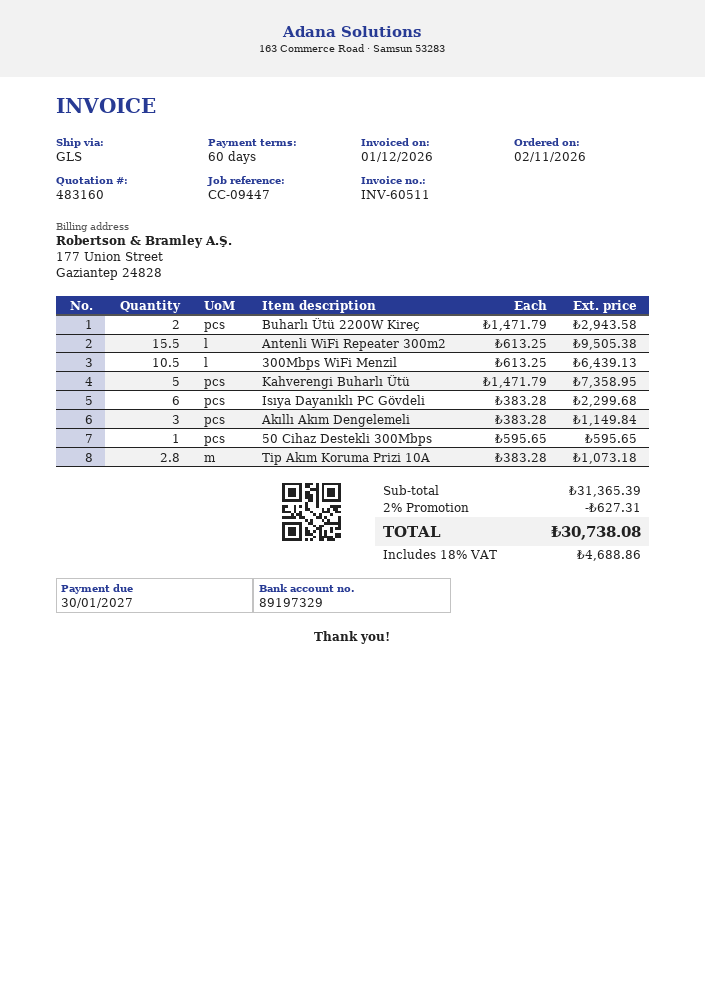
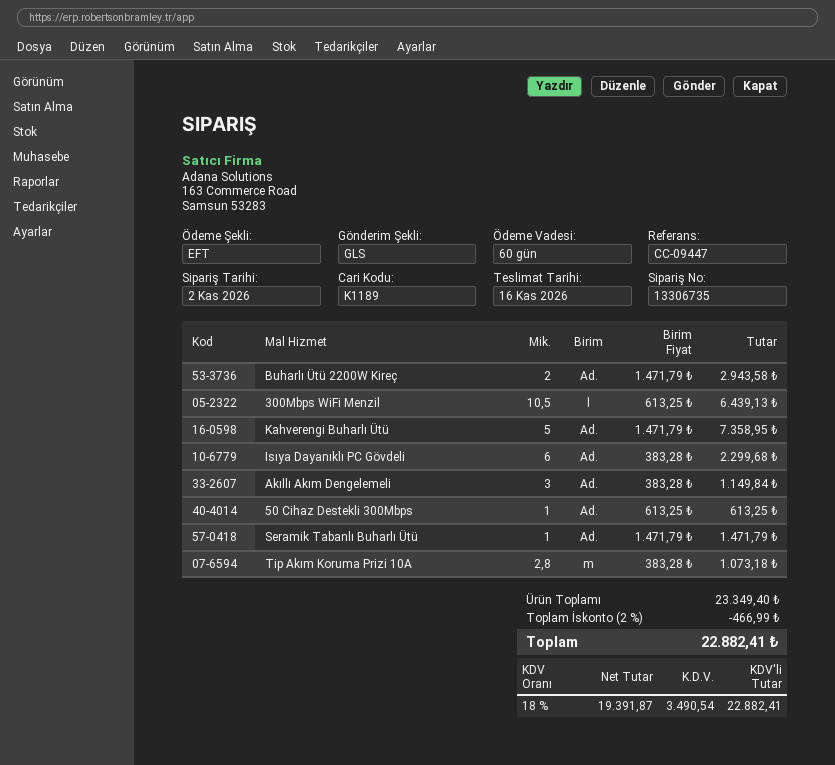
Antenli WiFi Repeater 300m2: 15.5 x 613.25 = 9505.38 -> none
50 Cihaz Destekli 300Mbps: 1 x 595.65 = 595.65 -> 1 x 613.25 = 613.25
Seramik Tabanlı Buharlı Ütü: none -> 1 x 1471.79 = 1471.79
subtotal: 31365.39 -> 23349.40
discount: 2% = 627.31 -> 2% = 466.99
tax: 18% = 4688.86 -> 18% = 3490.54
total: 30738.08 -> 22882.41

